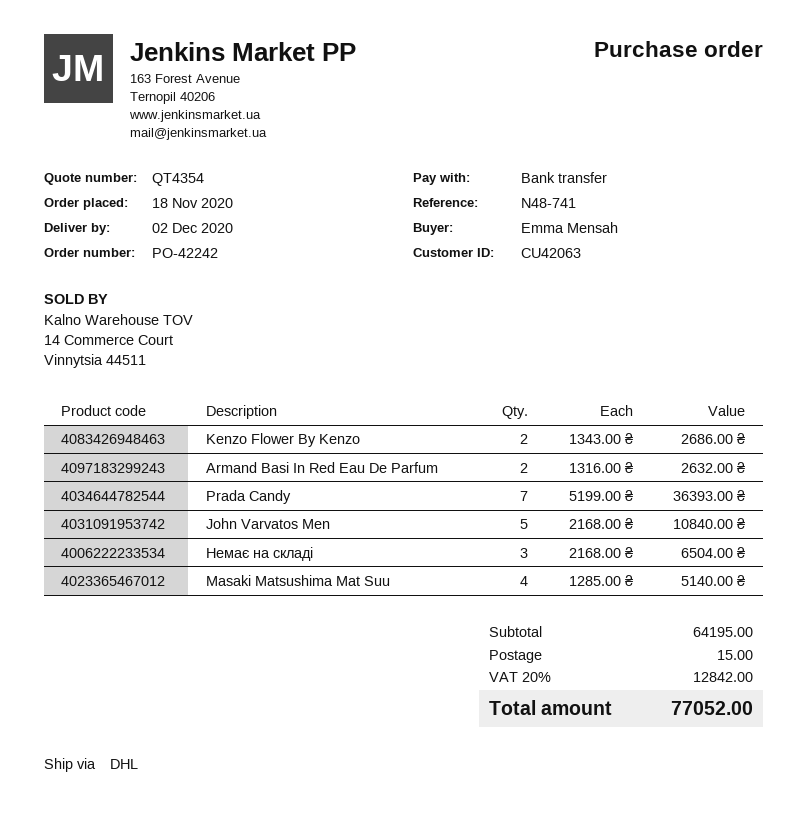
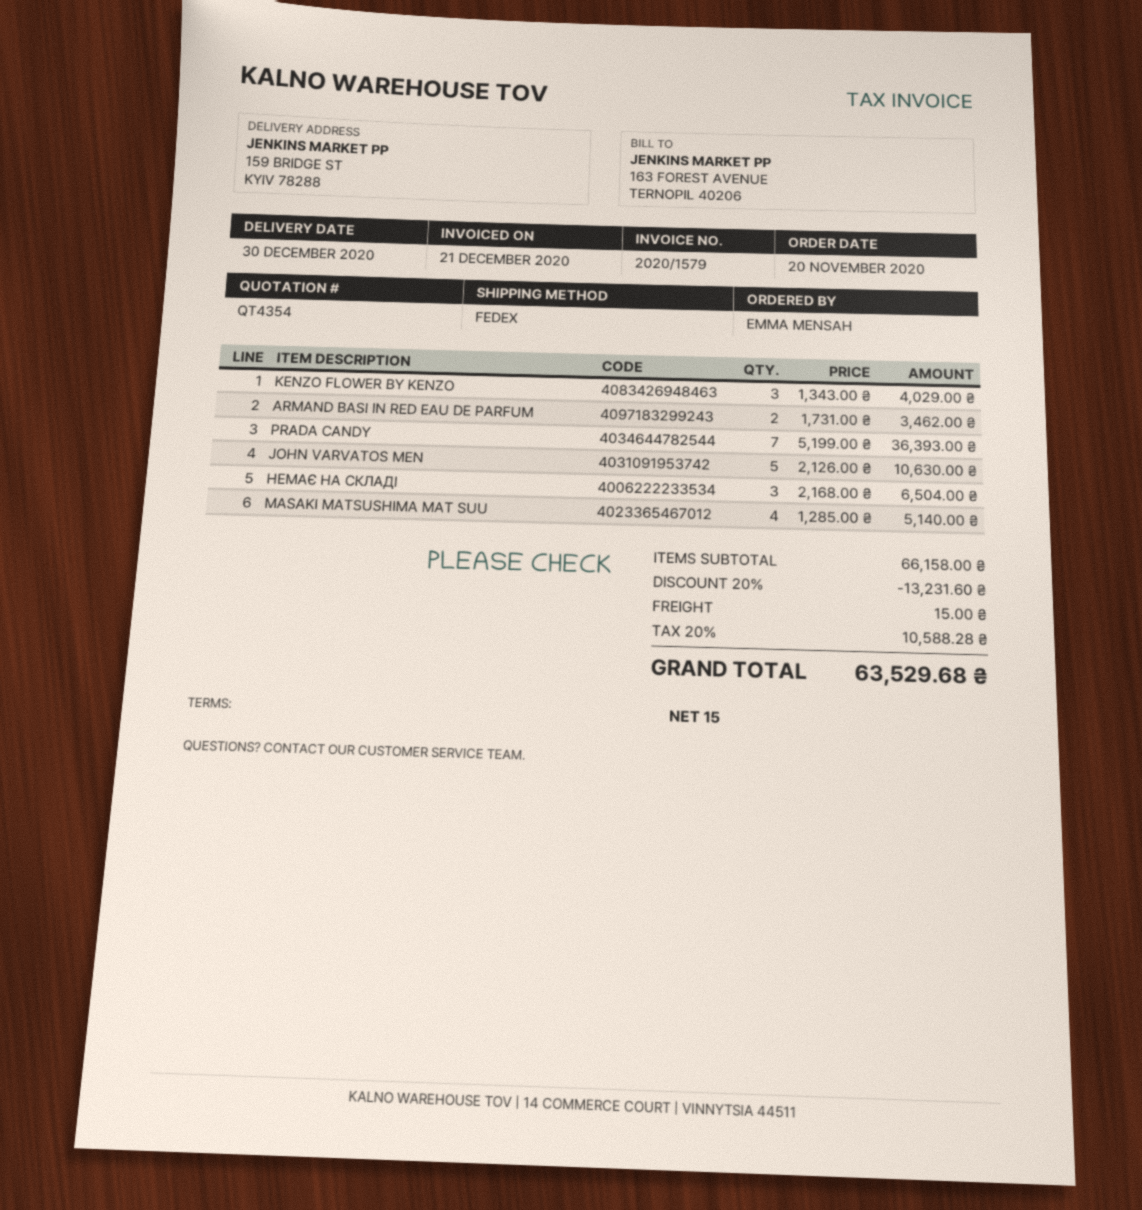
order date: 2020-11-18 -> 2020-11-20
delivery date: 2020-12-02 -> 2020-12-30
shipping method: DHL -> FedEx
Kenzo Flower By Kenzo: 2 x 1343.00 = 2686.00 -> 3 x 1343.00 = 4029.00
Armand Basi In Red Eau De Parfum: 2 x 1316.00 = 2632.00 -> 2 x 1731.00 = 3462.00
John Varvatos Men: 5 x 2168.00 = 10840.00 -> 5 x 2126.00 = 10630.00
subtotal: 64195.00 -> 66158.00
discount: none -> 20% = 13231.60
tax: 20% = 12842.00 -> 20% = 10588.28
total: 77052.00 -> 63529.68

